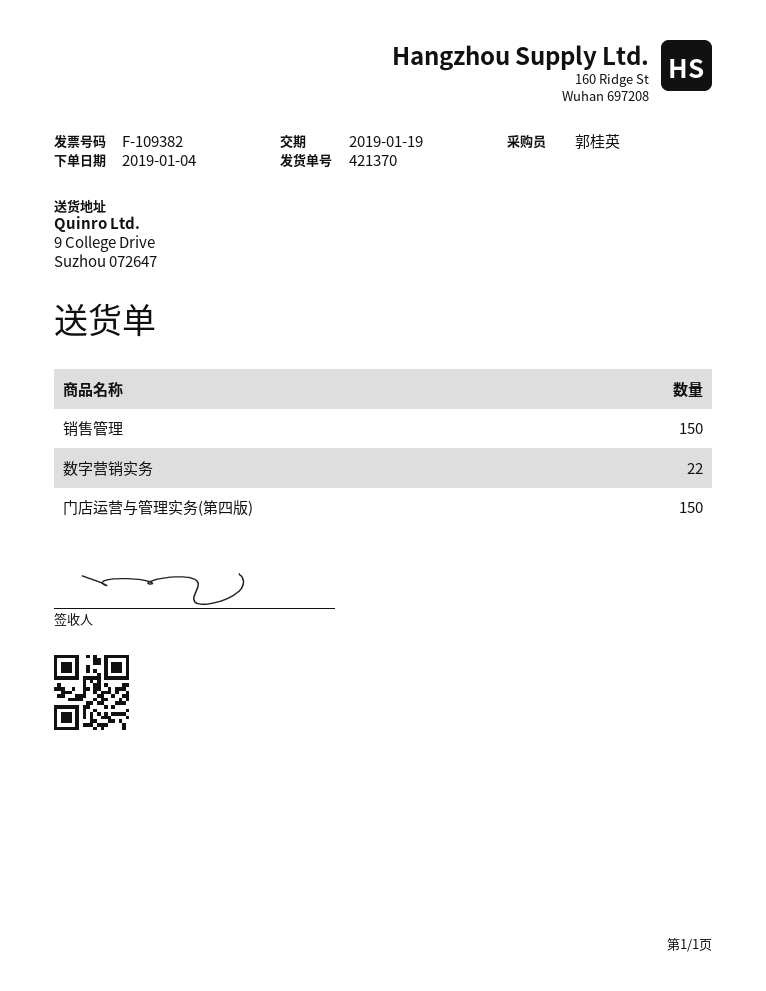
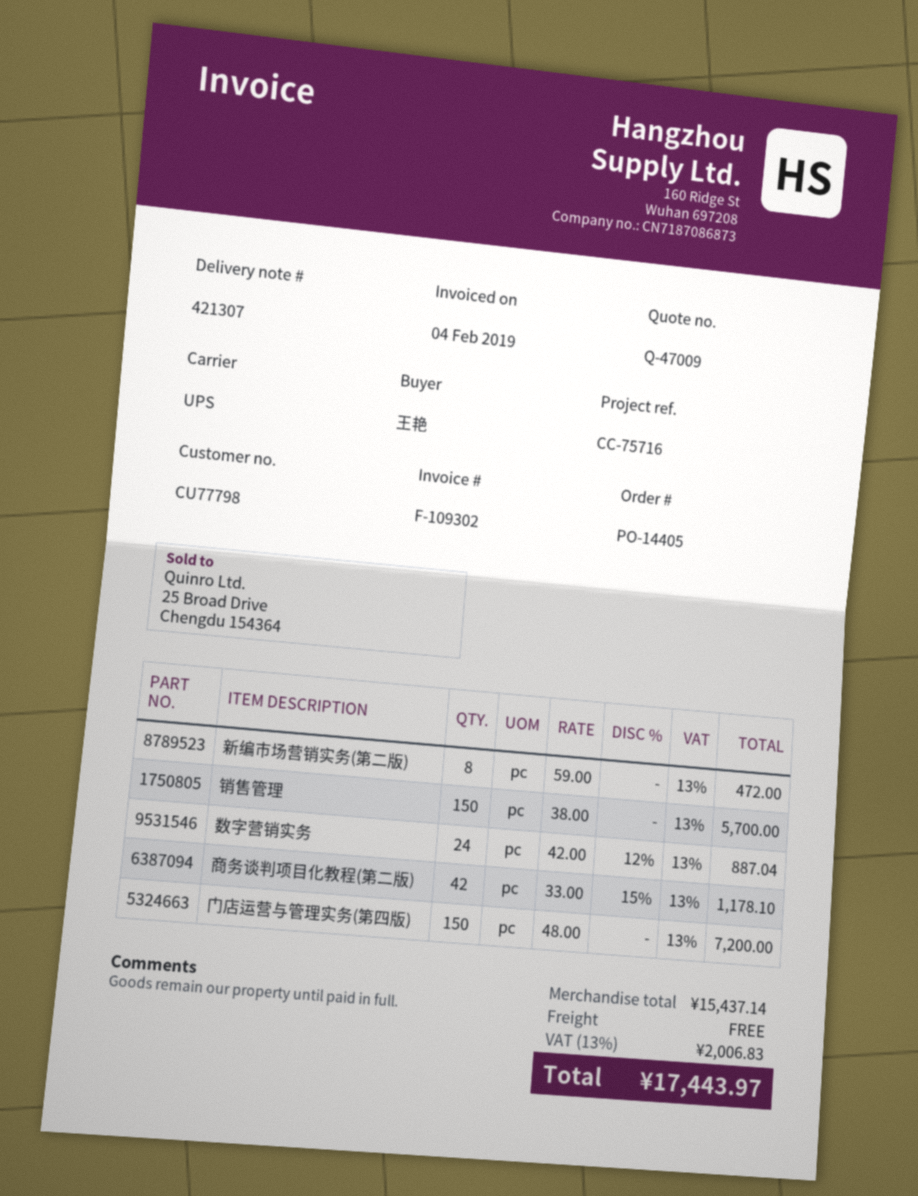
delivery note number: 421370 -> 421307
invoice number: F-109382 -> F-109302
ordered by: 郭桂英 -> 王艳
数字营销实务: 22 -> 24
新编市场营销实务(第二版): none -> 8
商务谈判项目化教程(第二版): none -> 42

